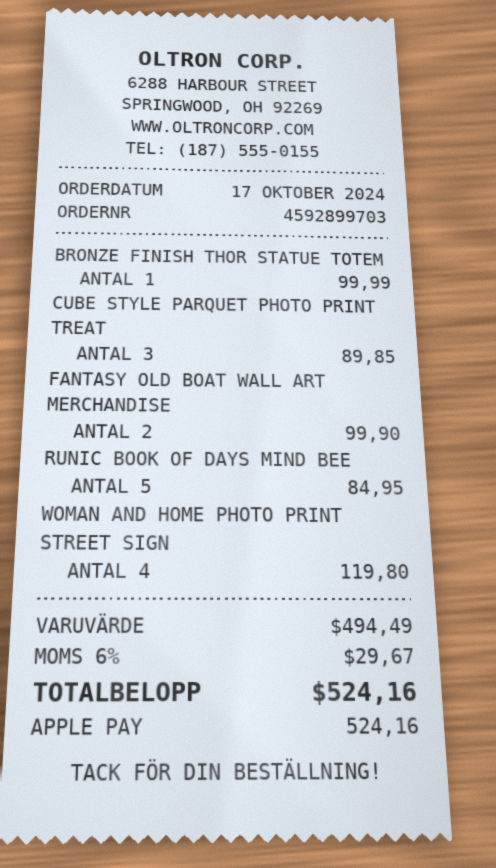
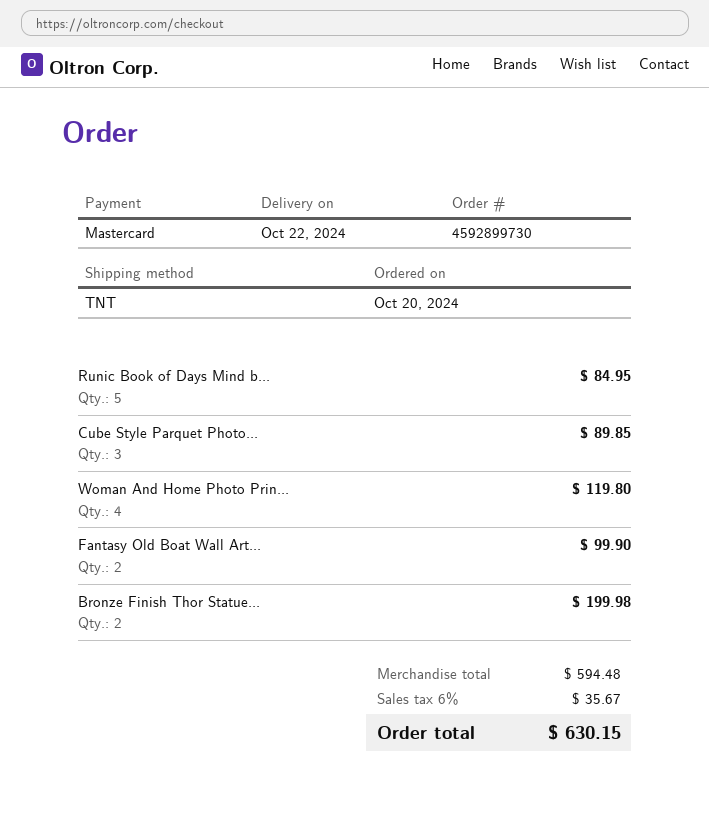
order number: 4592899703 -> 4592899730
order date: 2024-10-17 -> 2024-10-20
payment method: Apple Pay -> Mastercard
BRONZE FINISH THOR STATUE TOTEM: 1 for 99.99 -> 2 for 199.98
subtotal: 494.49 -> 594.48
tax: 6% = 29.67 -> 6% = 35.67
total: 524.16 -> 630.15

